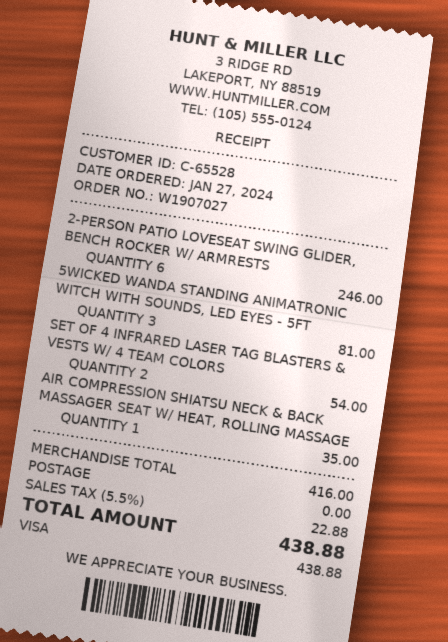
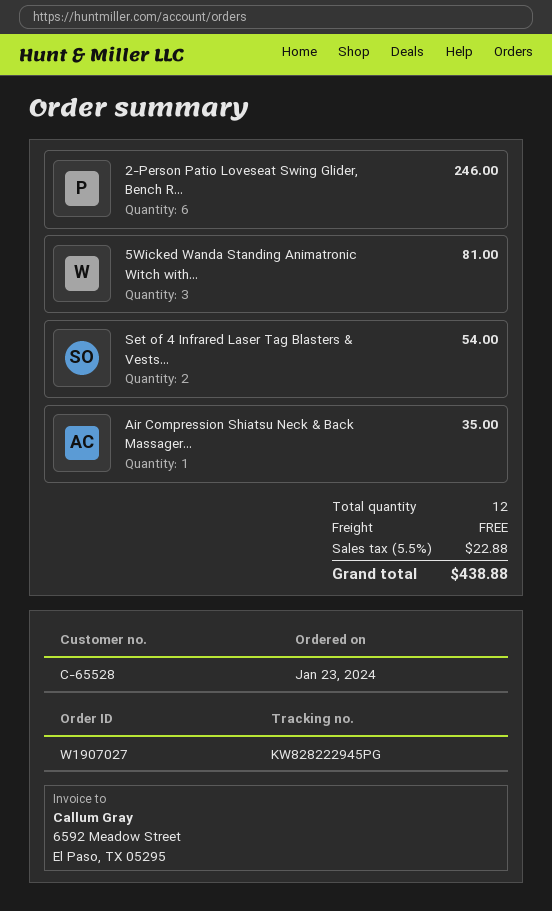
order date: 2024-01-27 -> 2024-01-23

